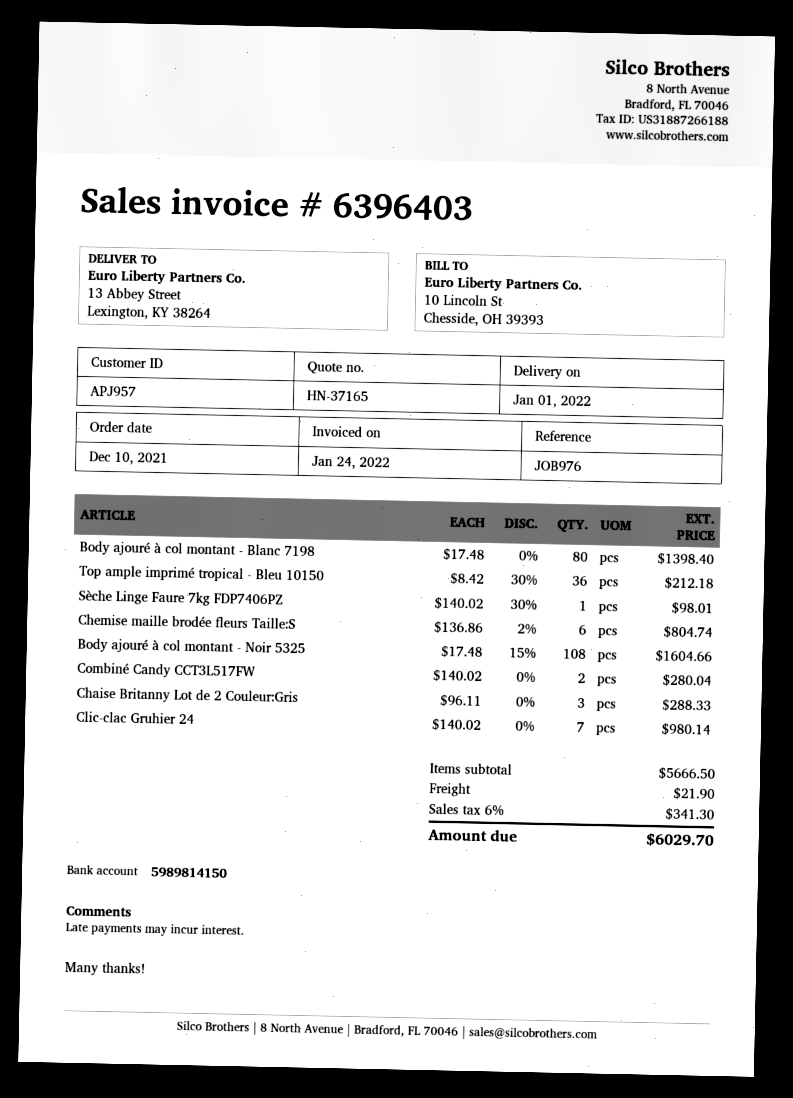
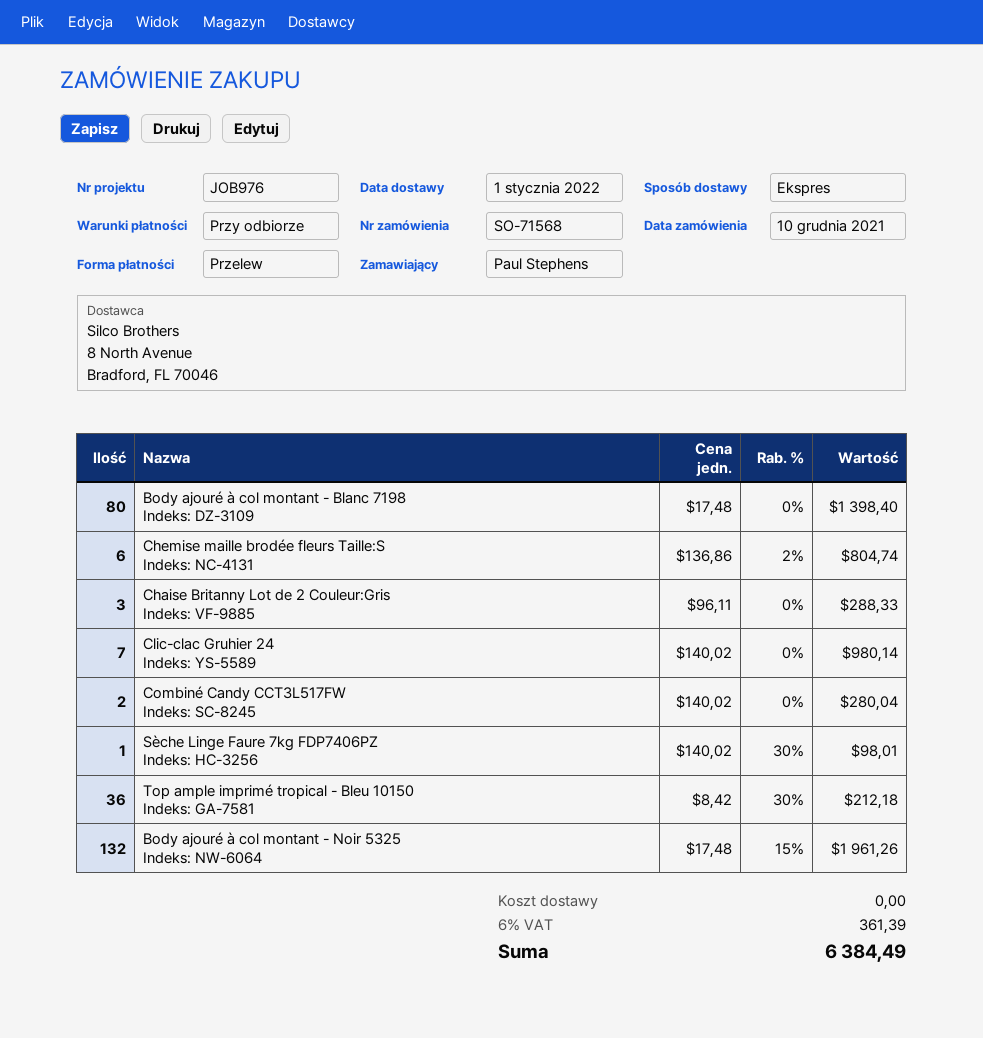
Body ajouré à col montant - Noir 5325: 108 x 17.48 - 15% = 1604.66 -> 132 x 17.48 - 15% = 1961.26
shipping: 21.90 -> 0.00
tax: 6% = 341.30 -> 6% = 361.39
total: 6029.70 -> 6384.49

